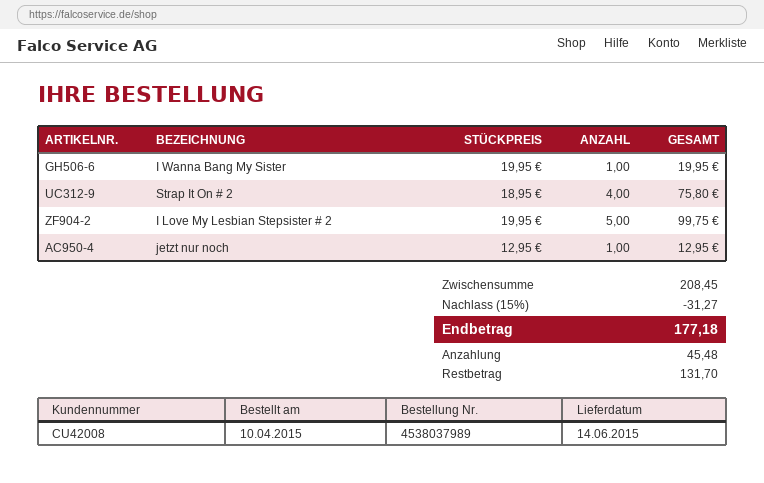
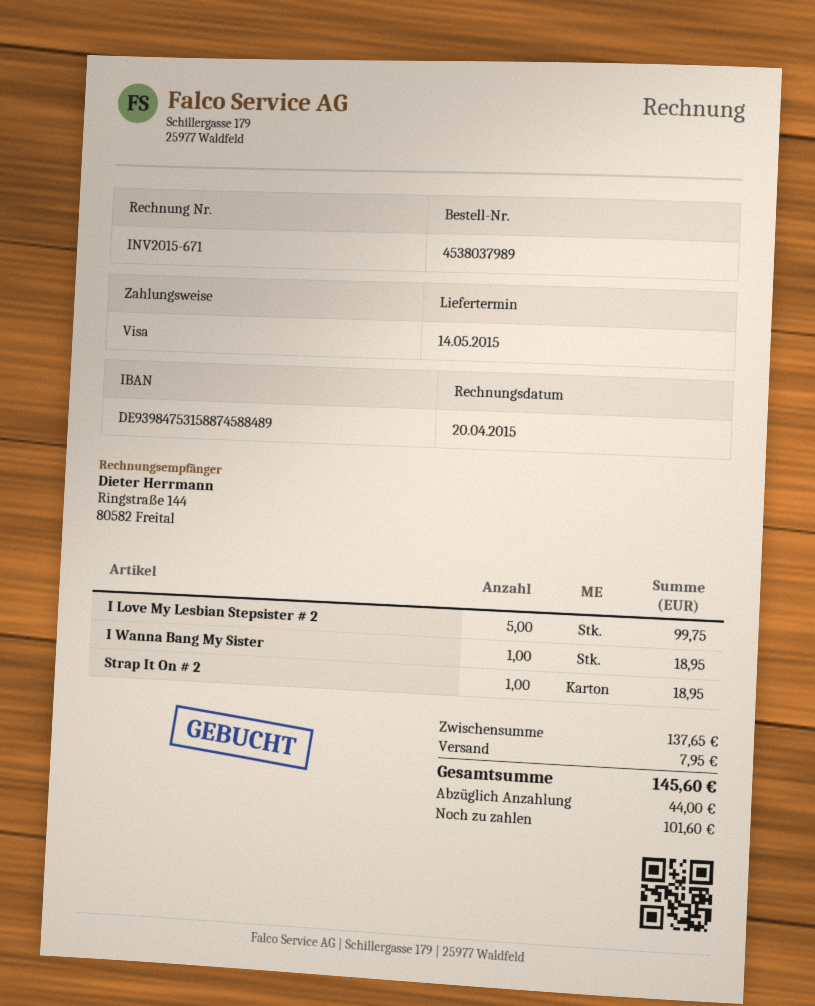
delivery date: 2015-06-14 -> 2015-05-14
I Wanna Bang My Sister: 1 for 19.95 -> 1 for 18.95
Strap It On # 2: 4 for 75.80 -> 1 for 18.95
jetzt nur noch: 1 for 12.95 -> none
subtotal: 208.45 -> 137.65
discount: 15% = 31.27 -> none
shipping: none -> 7.95
total: 177.18 -> 145.60
deposit: 45.48 -> 44.00
balance: 131.70 -> 101.60

